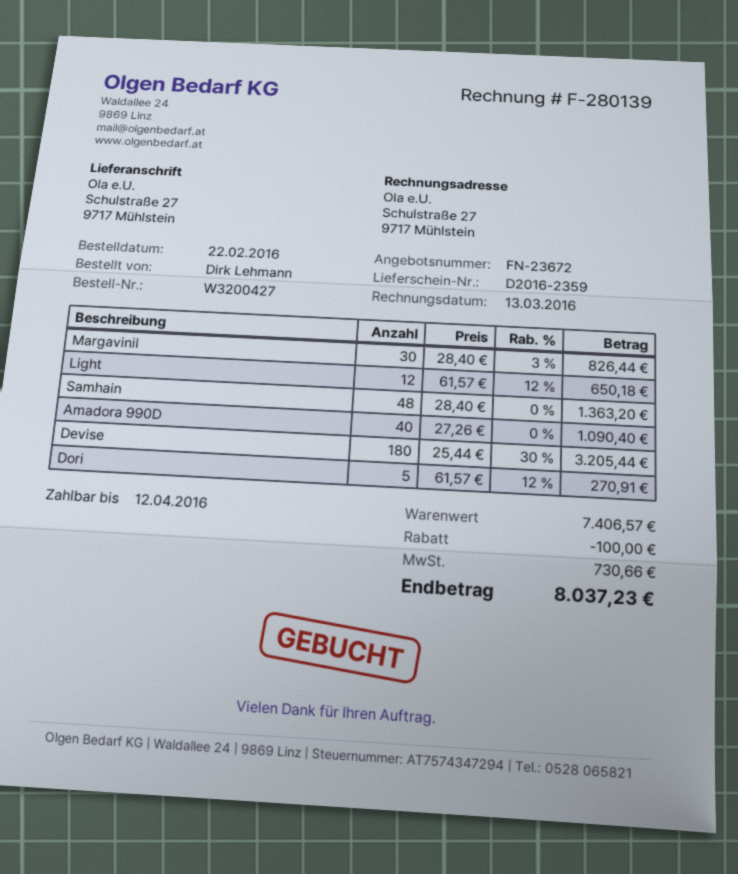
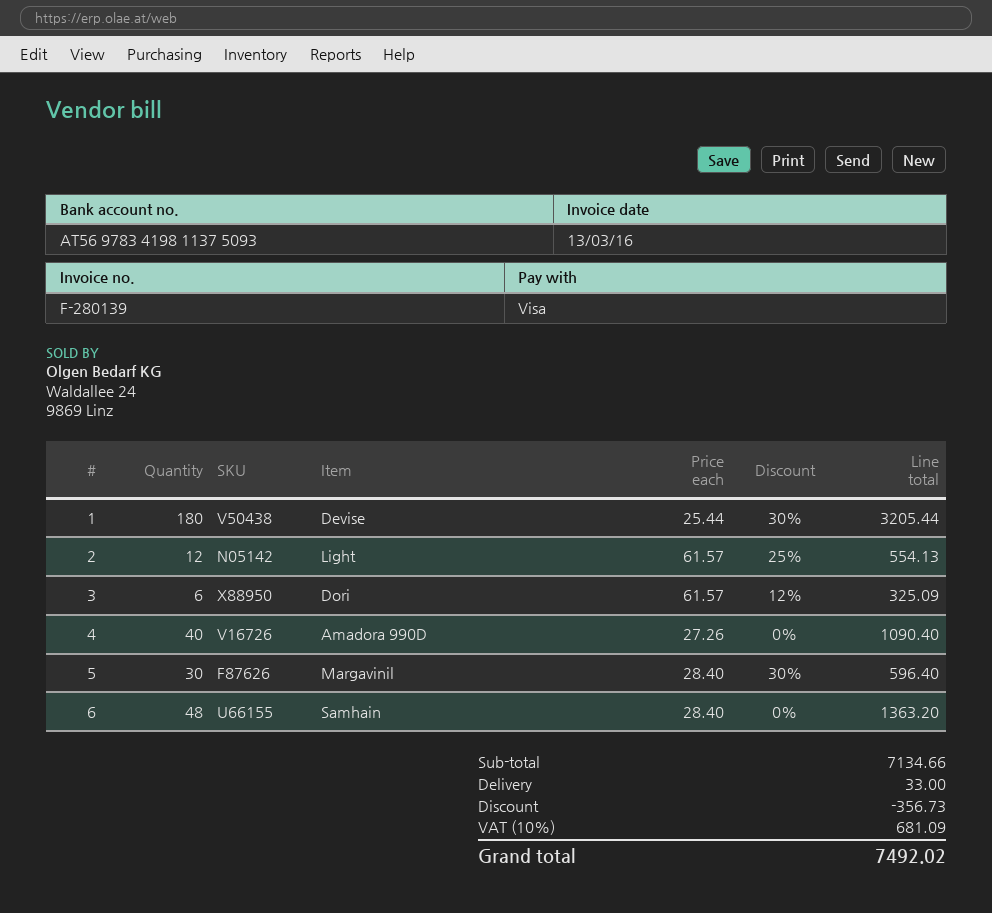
Margavinil: 30 x 28.40 - 3% = 826.44 -> 30 x 28.40 - 30% = 596.40
Light: 12 x 61.57 - 12% = 650.18 -> 12 x 61.57 - 25% = 554.13
Dori: 5 x 61.57 - 12% = 270.91 -> 6 x 61.57 - 12% = 325.09
subtotal: 7406.57 -> 7134.66
discount: 100.00 -> 356.73
shipping: none -> 33.00
tax: 730.66 -> 681.09
total: 8037.23 -> 7492.02

